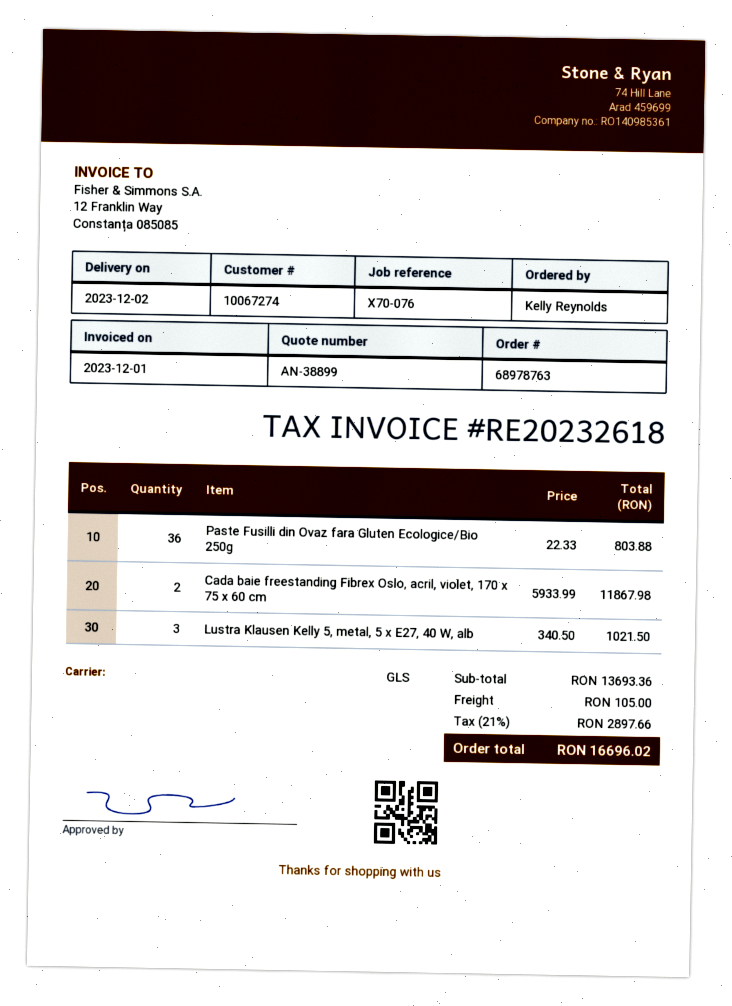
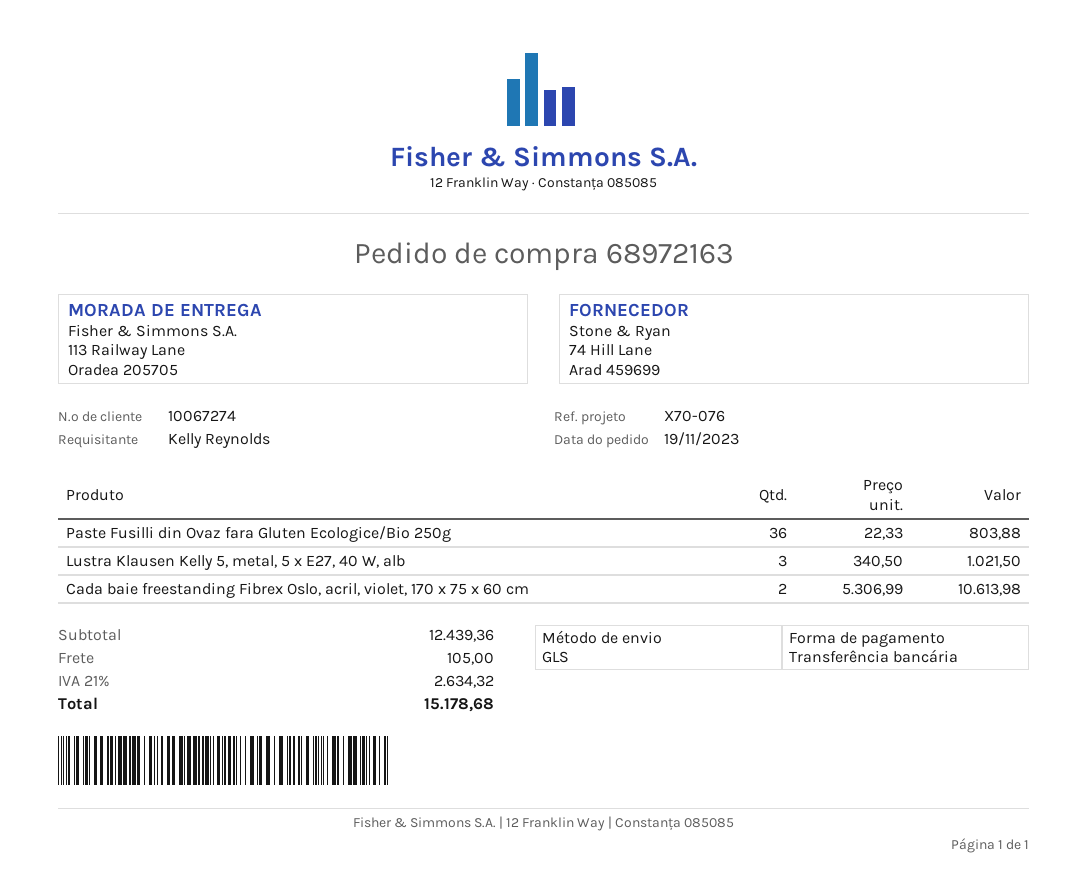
order number: 68978763 -> 68972163
Cada baie freestanding Fibrex Oslo, acril, violet, 170 x 75 x 60 cm: 2 x 5933.99 = 11867.98 -> 2 x 5306.99 = 10613.98
subtotal: 13693.36 -> 12439.36
tax: 21% = 2897.66 -> 21% = 2634.32
total: 16696.02 -> 15178.68

